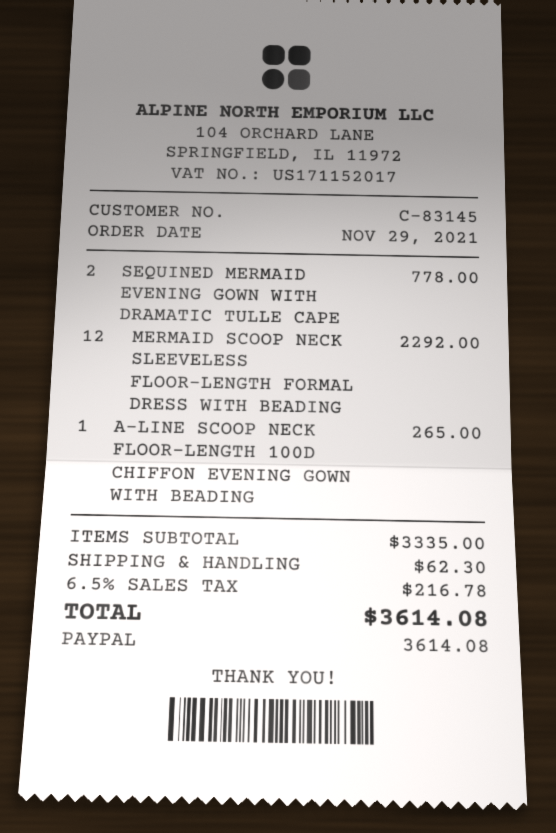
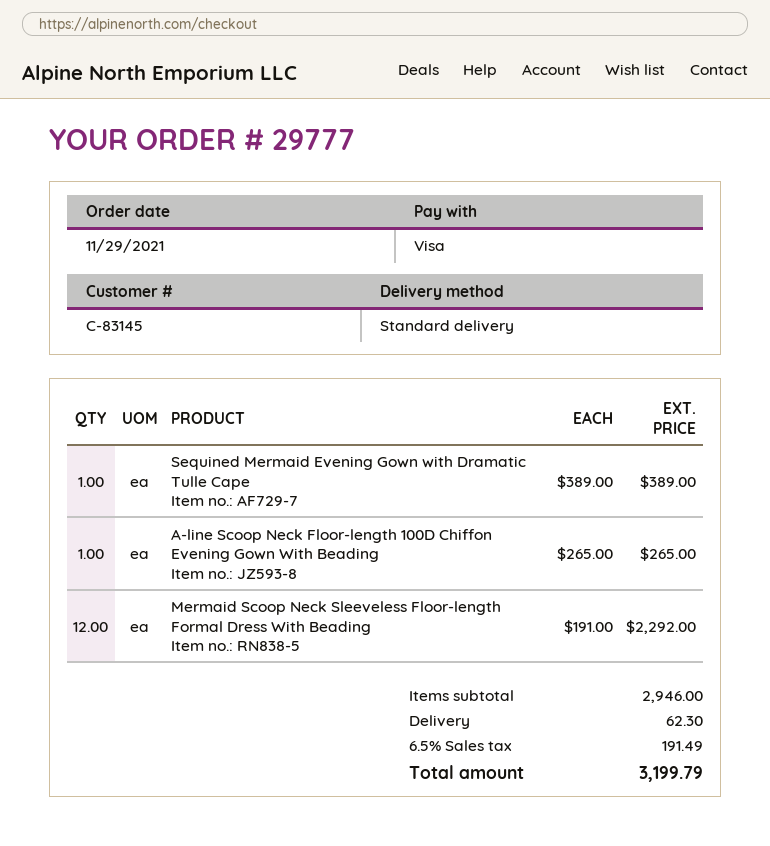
payment method: PayPal -> Visa
SEQUINED MERMAID EVENING GOWN WITH DRAMATIC TULLE CAPE: 2 for 778.00 -> 1 for 389.00
subtotal: 3335.00 -> 2946.00
tax: 6.5% = 216.78 -> 6.5% = 191.49
total: 3614.08 -> 3199.79

